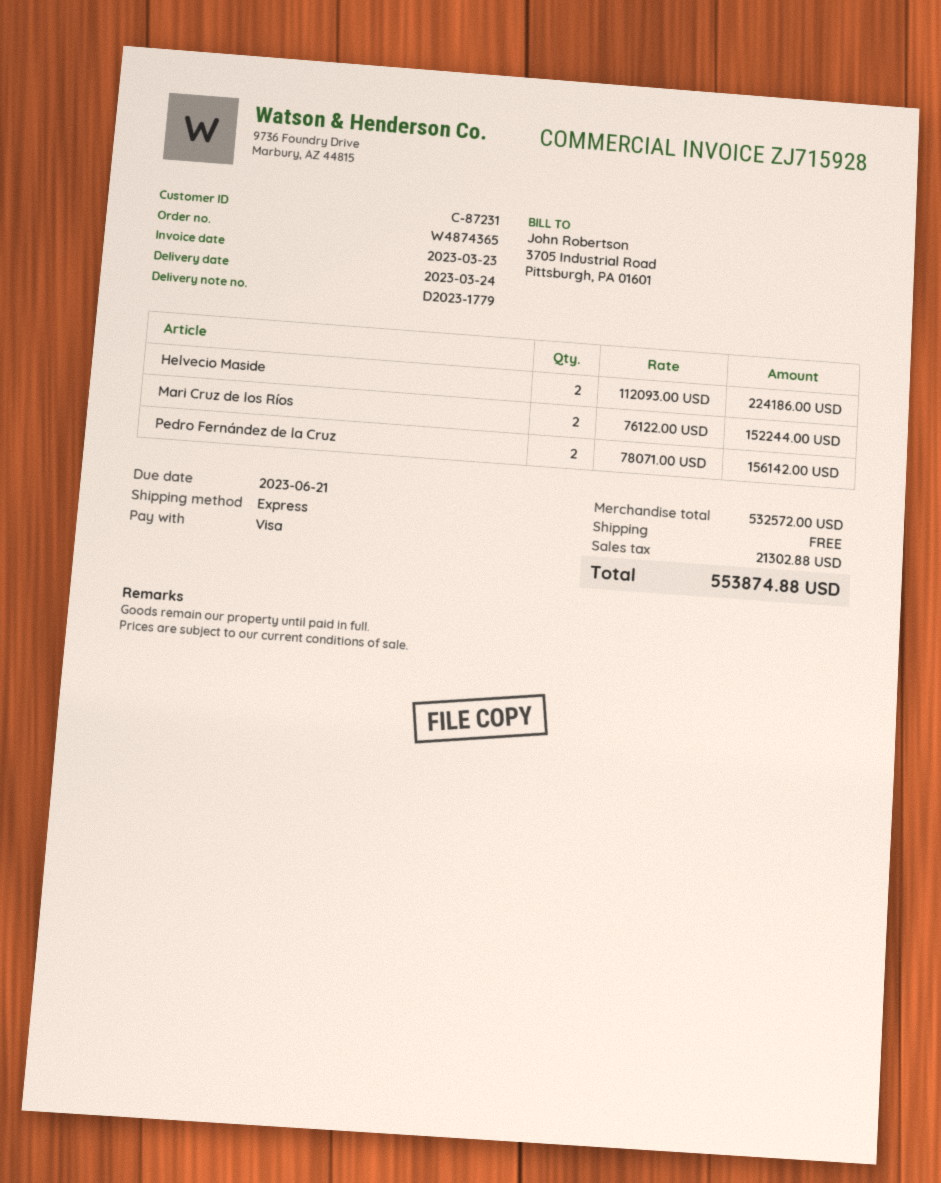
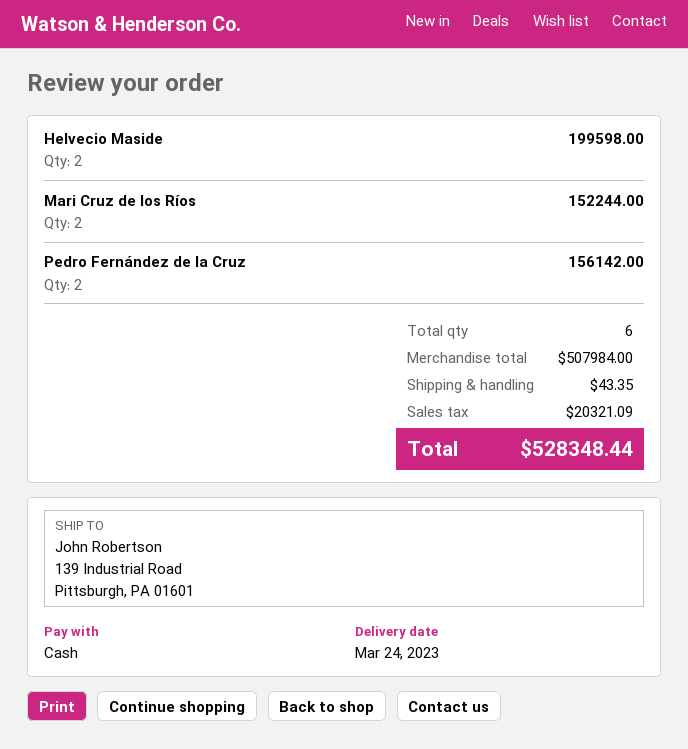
payment method: Visa -> cash
Helvecio Maside: 2 for 224186.00 -> 2 for 199598.00
subtotal: 532572.00 -> 507984.00
shipping: 0.00 -> 43.35
tax: 21302.88 -> 20321.09
total: 553874.88 -> 528348.44

